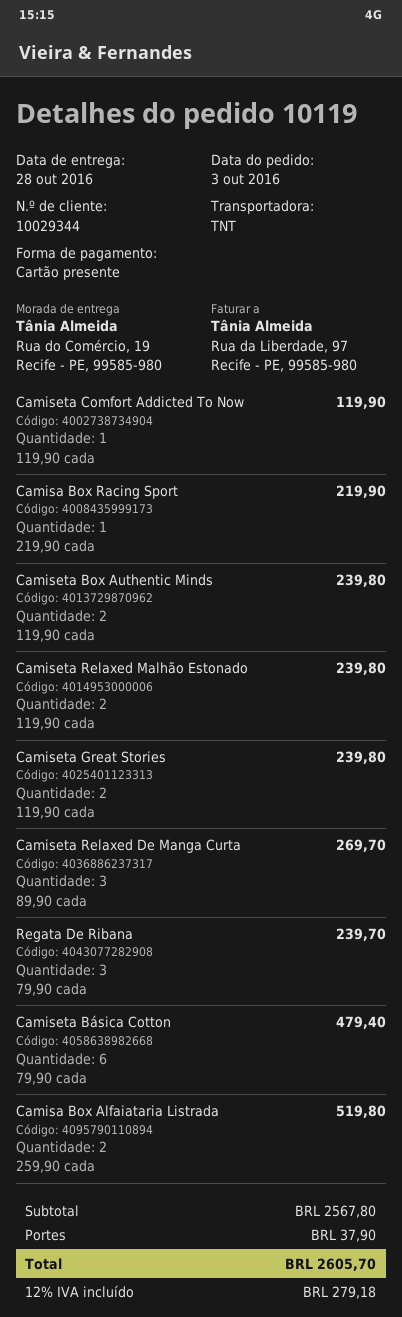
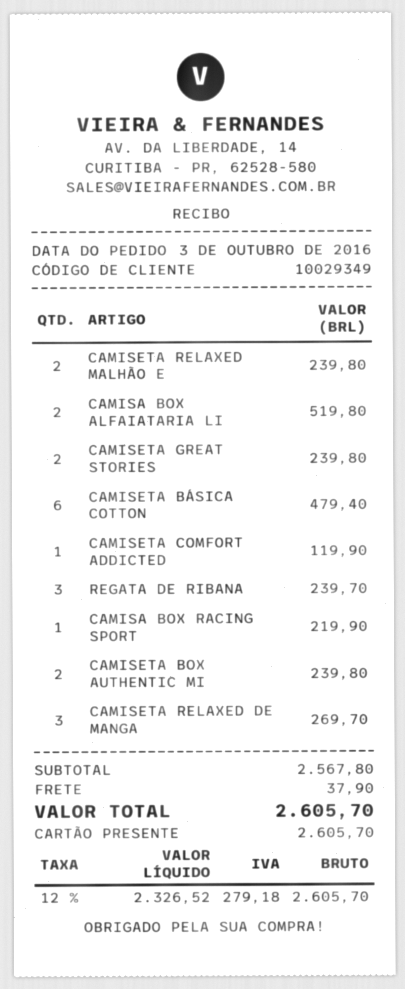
customer number: 10029344 -> 10029349

